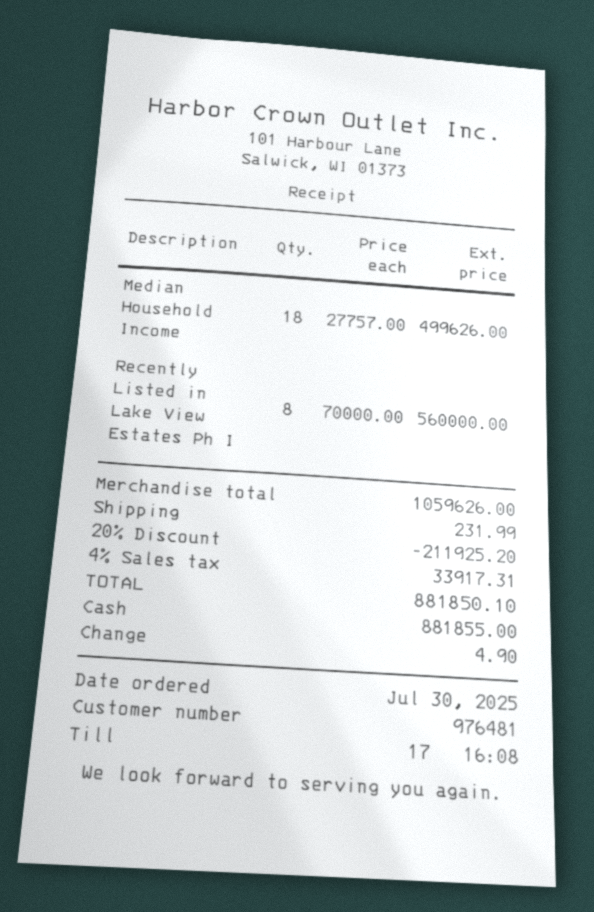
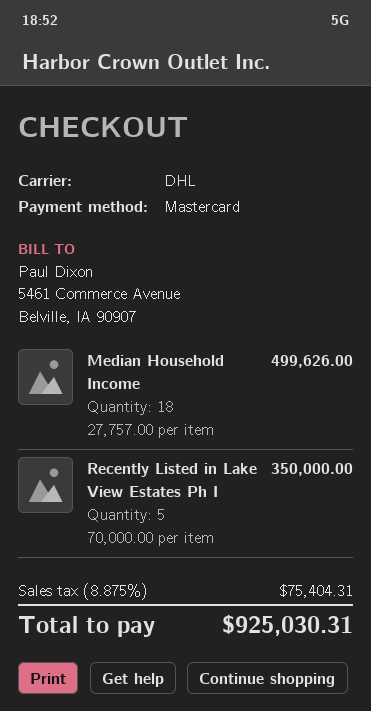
payment method: cash -> Mastercard
Recently Listed in Lake View Estates Ph I: 8 x 70000.00 = 560000.00 -> 5 x 70000.00 = 350000.00
discount: 20% = 211925.20 -> none
shipping: 231.99 -> none
tax: 4% = 33917.31 -> 8.875% = 75404.31
total: 881850.10 -> 925030.31

